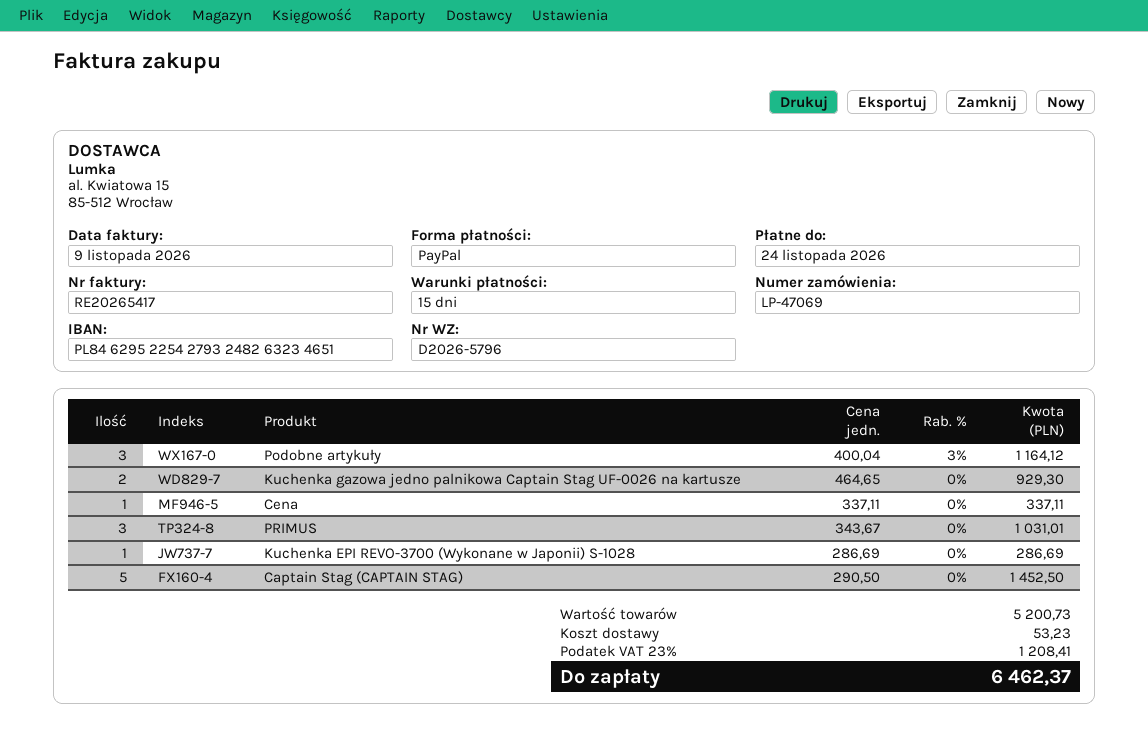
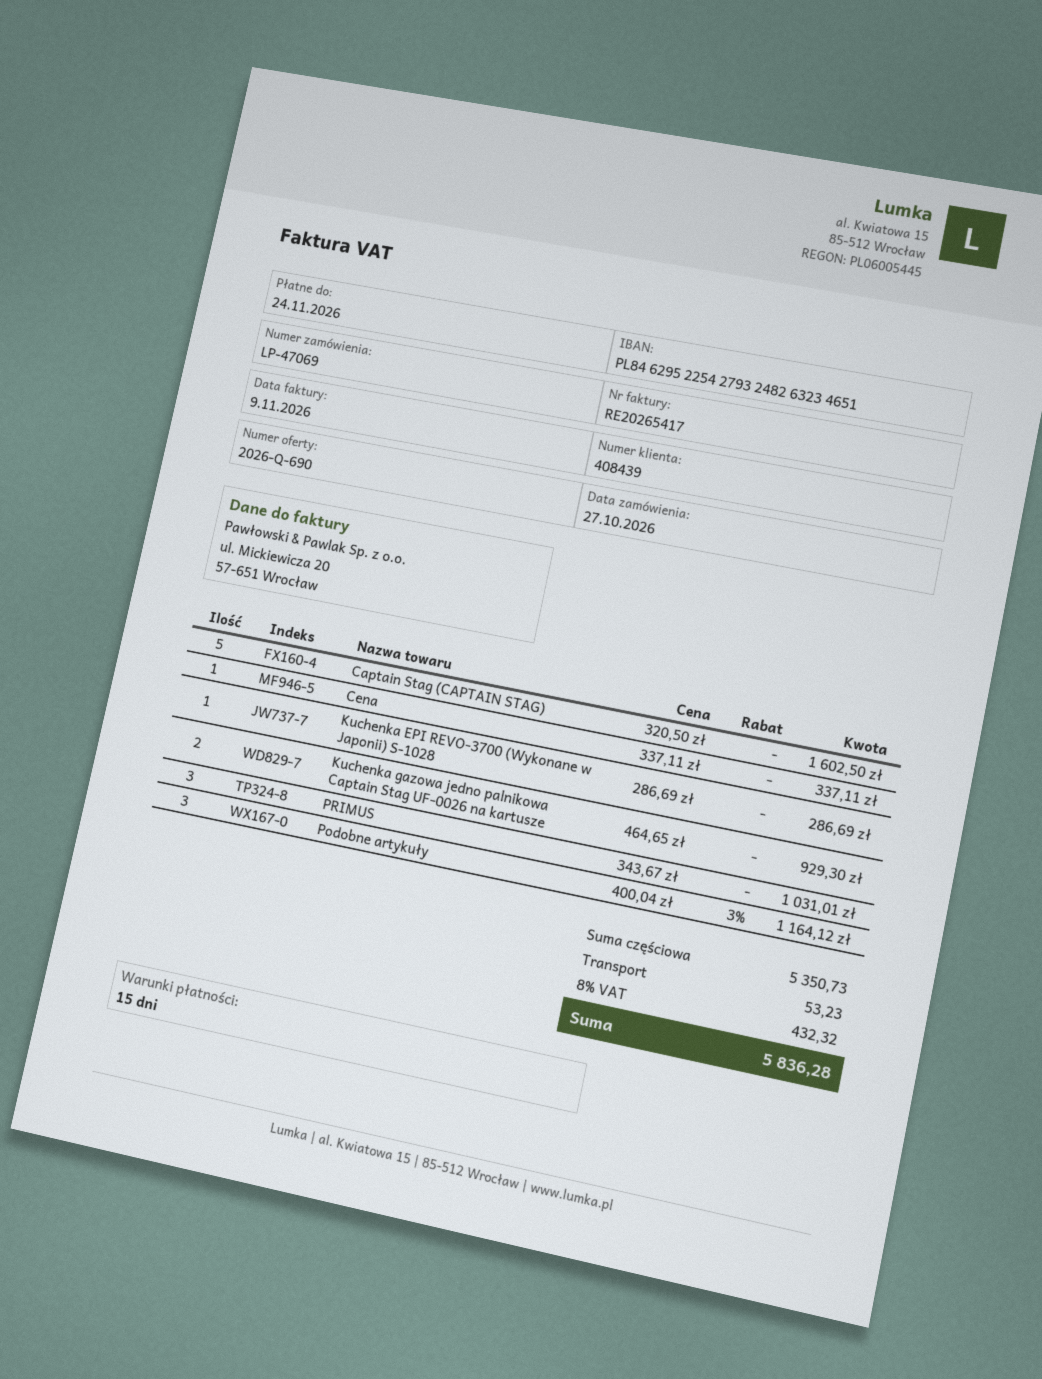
Captain Stag (CAPTAIN STAG): 5 x 290.50 = 1452.50 -> 5 x 320.50 = 1602.50
subtotal: 5200.73 -> 5350.73
tax: 23% = 1208.41 -> 8% = 432.32
total: 6462.37 -> 5836.28

